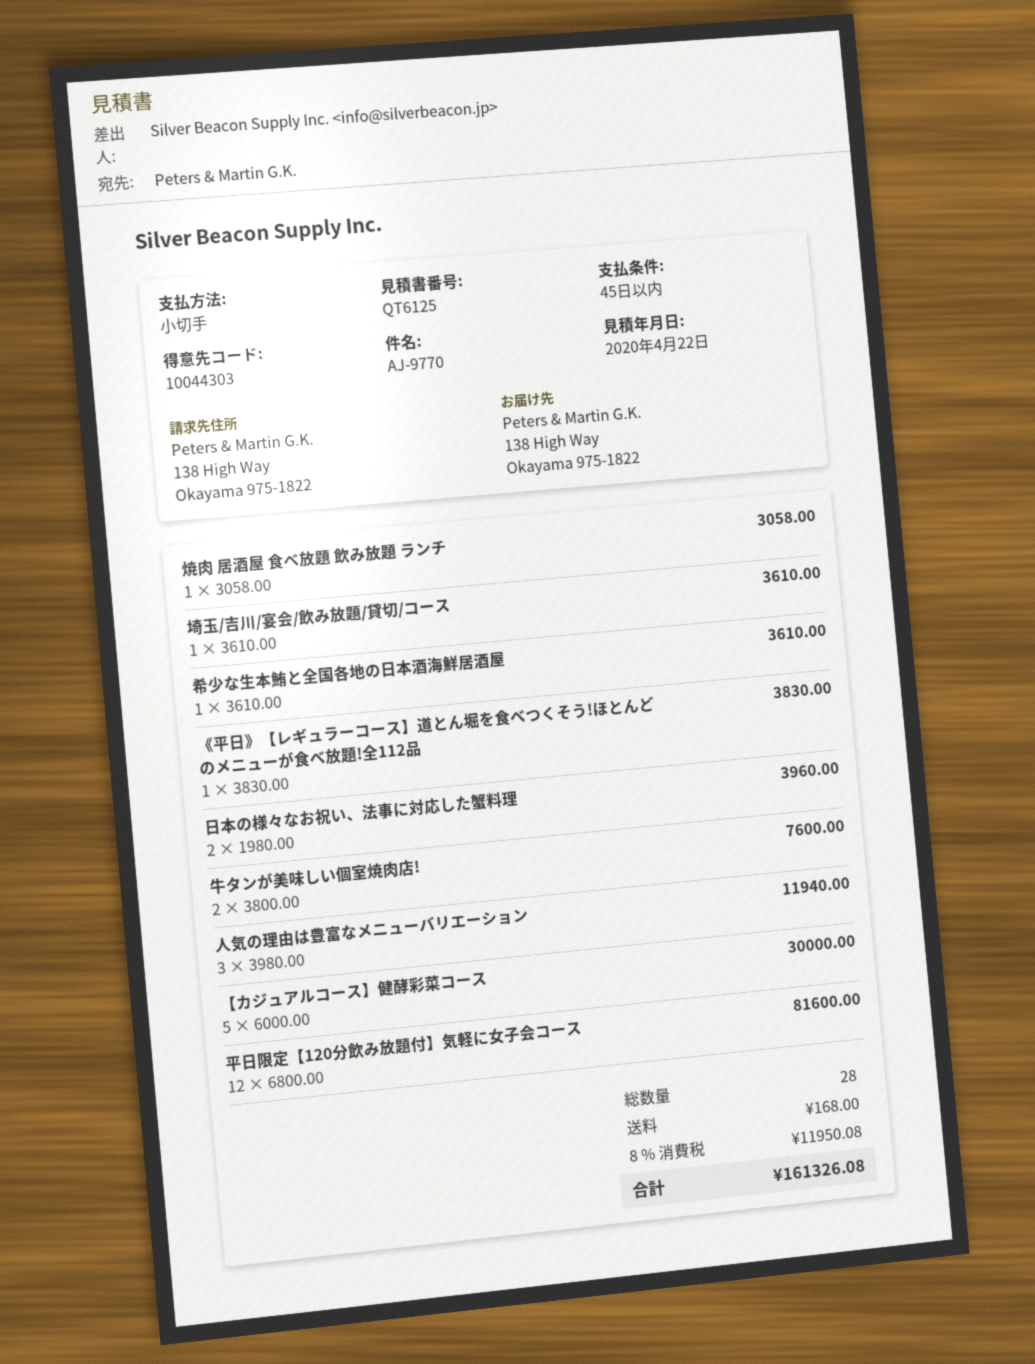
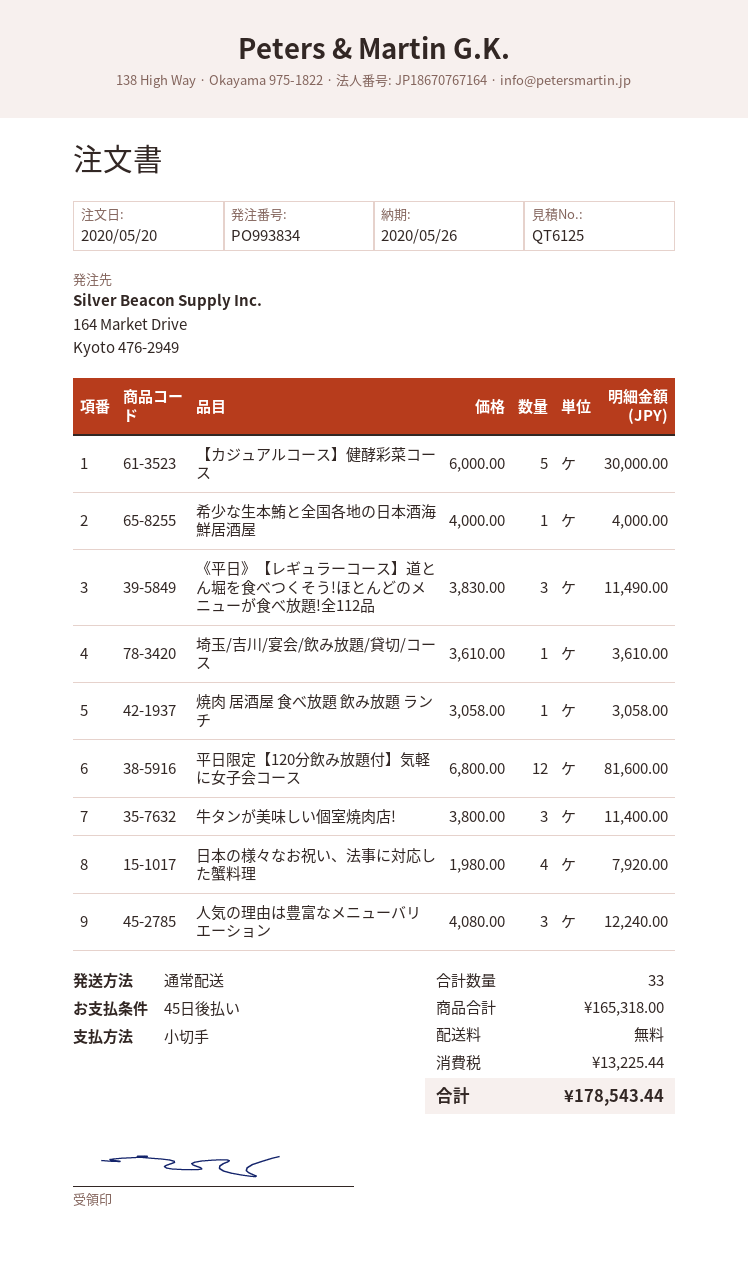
希少な生本鮪と全国各地の日本酒海鮮居酒屋: 1 x 3610.00 = 3610.00 -> 1 x 4000.00 = 4000.00
《平日》【レギュラーコース】道とん堀を食べつくそう!ほとんどのメニューが食べ放題!全112品: 1 x 3830.00 = 3830.00 -> 3 x 3830.00 = 11490.00
日本の様々なお祝い、法事に対応した蟹料理: 2 x 1980.00 = 3960.00 -> 4 x 1980.00 = 7920.00
牛タンが美味しい個室焼肉店!: 2 x 3800.00 = 7600.00 -> 3 x 3800.00 = 11400.00
人気の理由は豊富なメニューバリエーション: 3 x 3980.00 = 11940.00 -> 3 x 4080.00 = 12240.00
total quantity: 28 -> 33
shipping: 168.00 -> 0.00
tax: 11950.08 -> 13225.44
total: 161326.08 -> 178543.44

